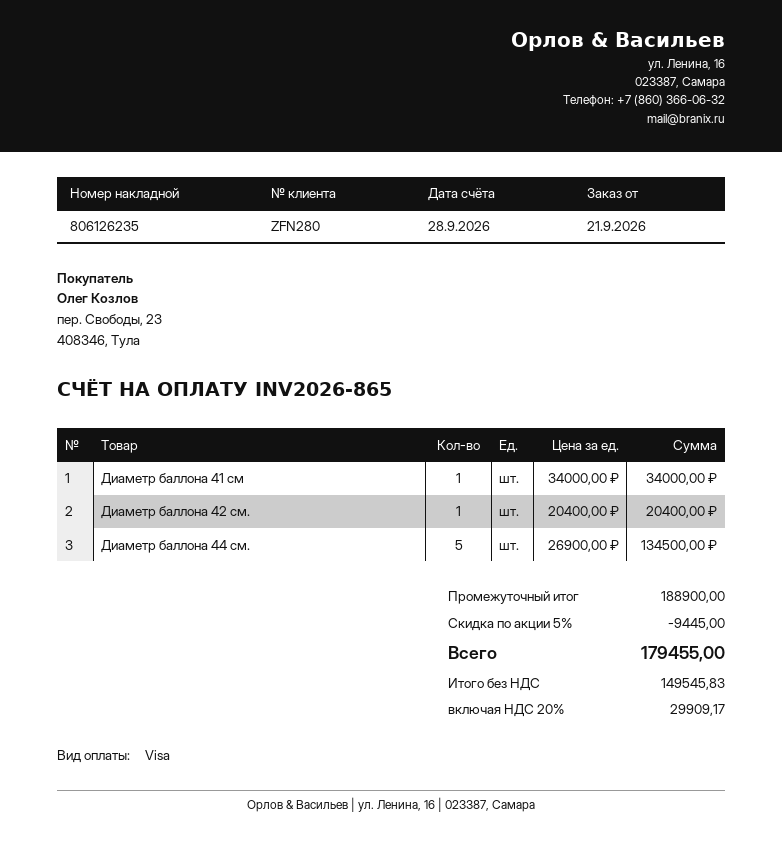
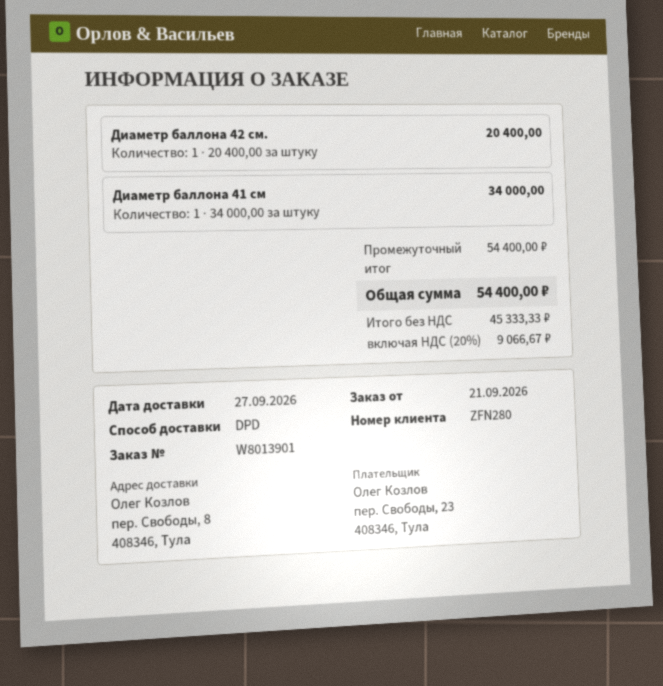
Диаметр баллона 44 см.: 5 x 26900.00 = 134500.00 -> none
subtotal: 188900.00 -> 54400.00
discount: 5% = 9445.00 -> none
net: 149545.83 -> 45333.33
tax: 20% = 29909.17 -> 20% = 9066.67
total: 179455.00 -> 54400.00

